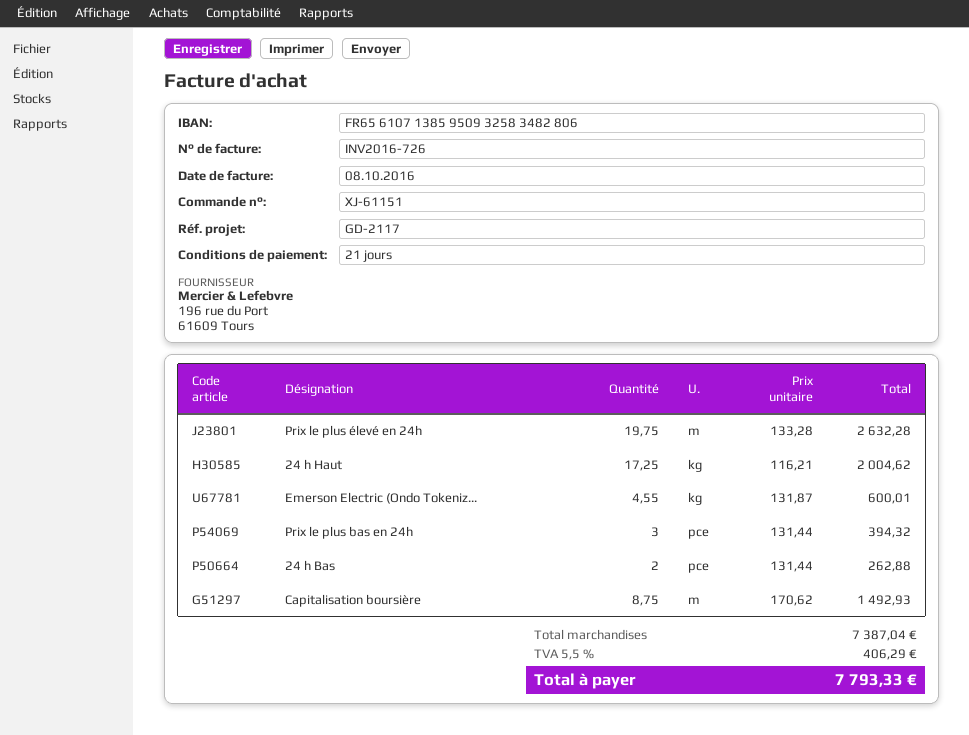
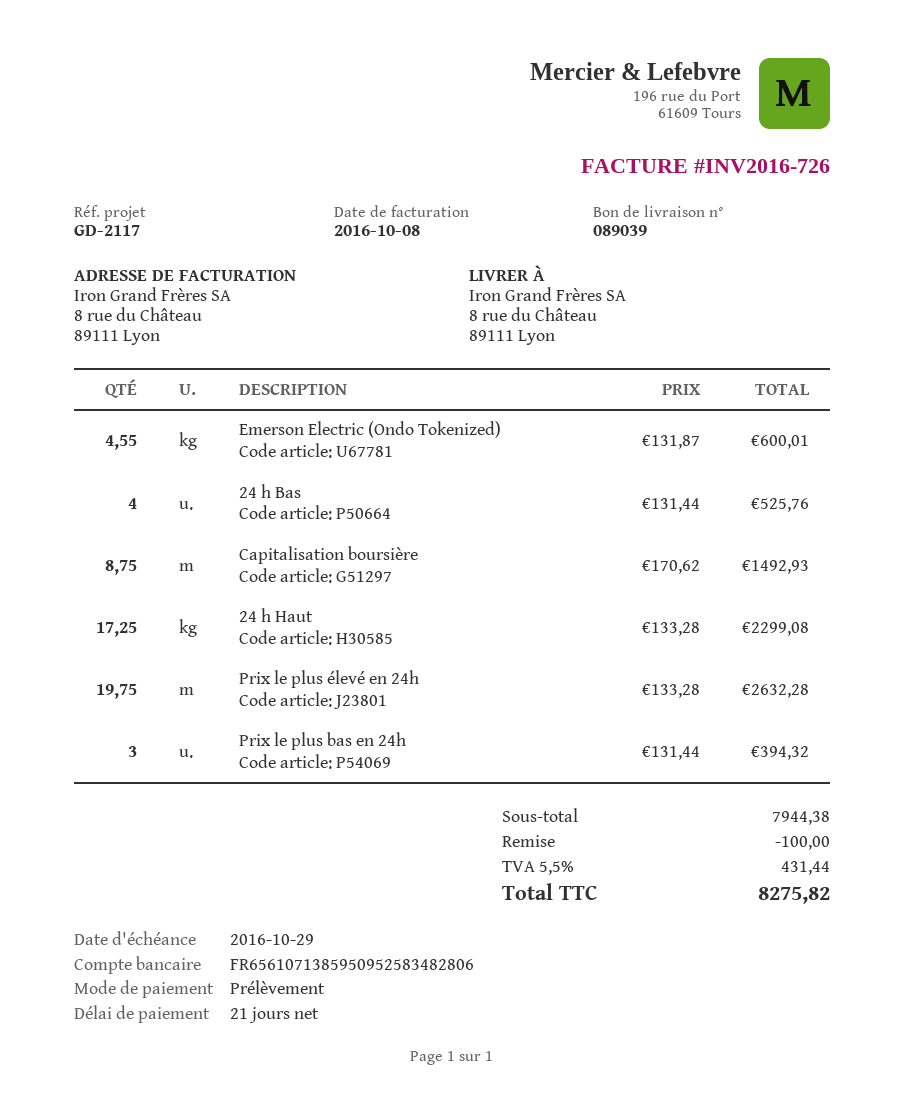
bank account: FR6561071385950932583482806 -> FR6561071385950952583482806
24 h Haut: 17.25 x 116.21 = 2004.62 -> 17.25 x 133.28 = 2299.08
24 h Bas: 2 x 131.44 = 262.88 -> 4 x 131.44 = 525.76
subtotal: 7387.04 -> 7944.38
discount: none -> 100.00
tax: 5.5% = 406.29 -> 5.5% = 431.44
total: 7793.33 -> 8275.82

